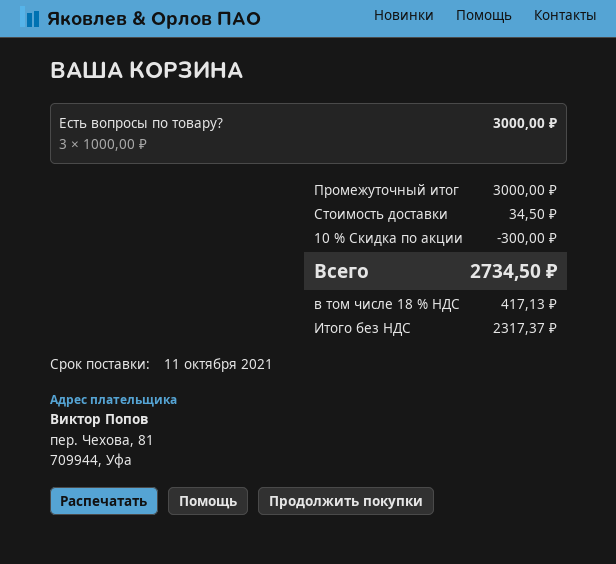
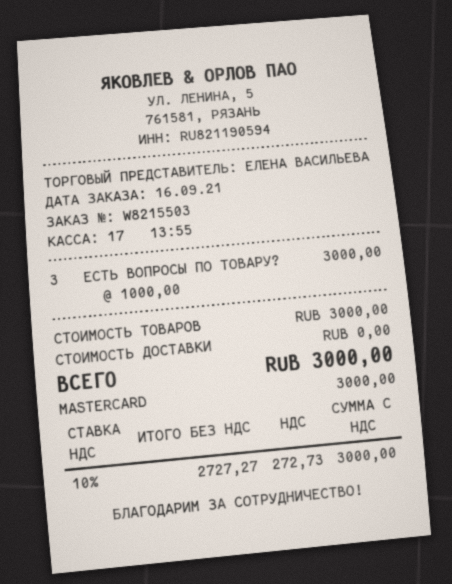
discount: 10% = 300.00 -> none
shipping: 34.50 -> 0.00
net: 2317.37 -> 2727.27
tax: 18% = 417.13 -> 10% = 272.73
total: 2734.50 -> 3000.00

